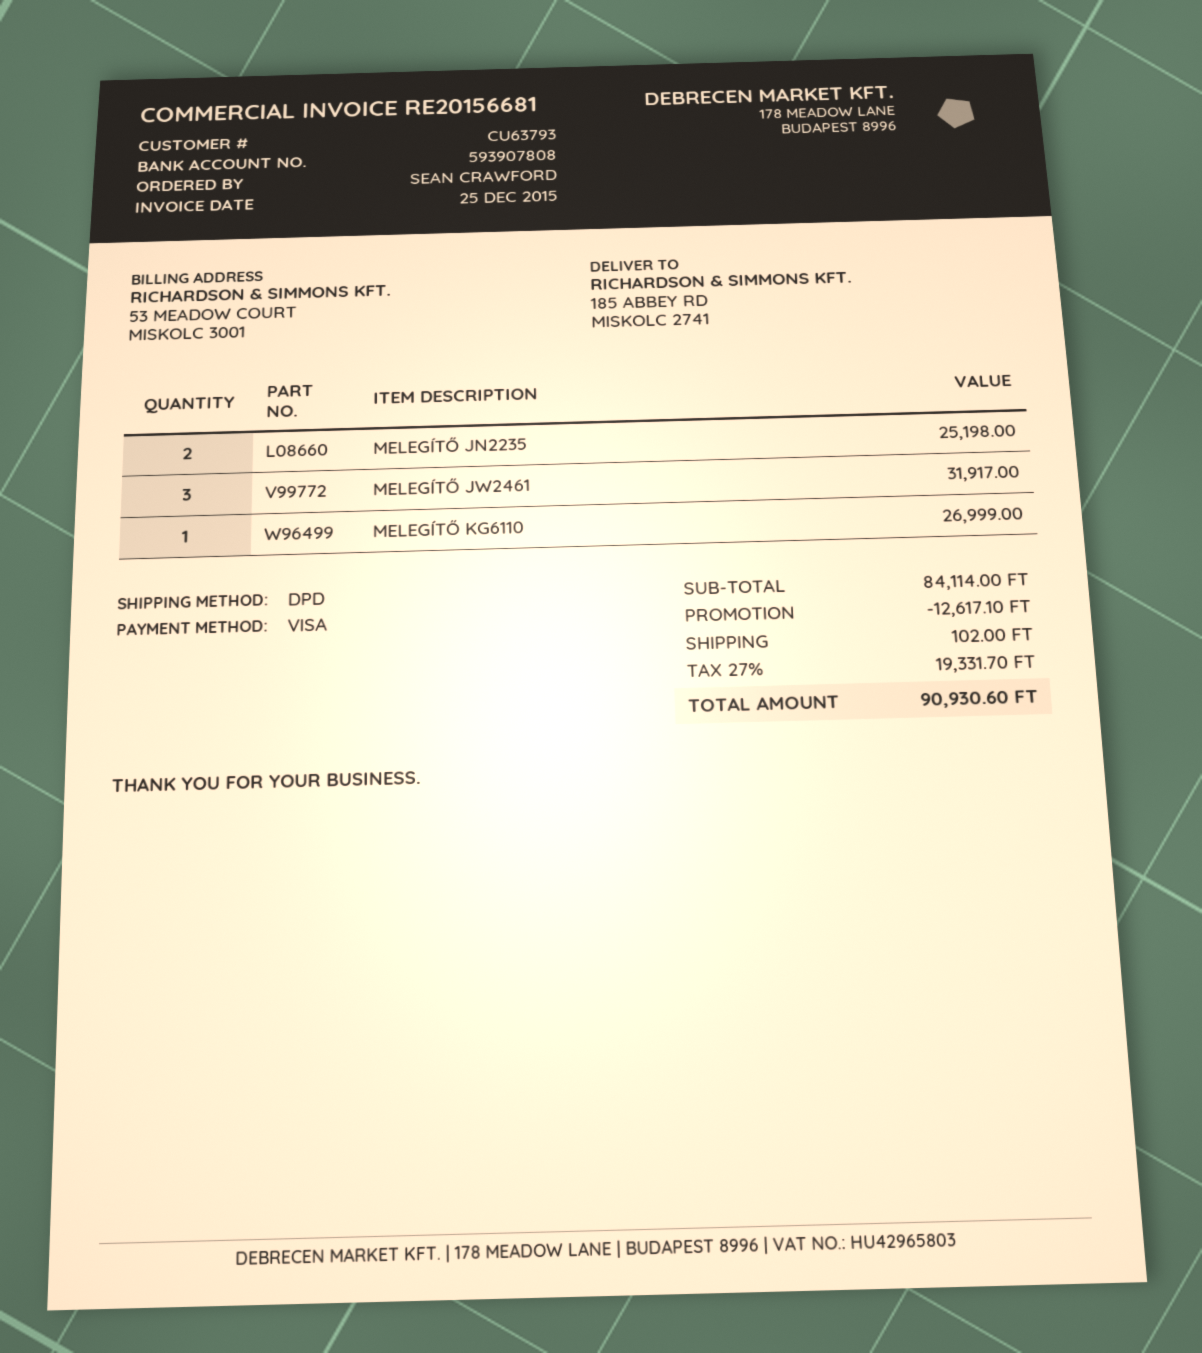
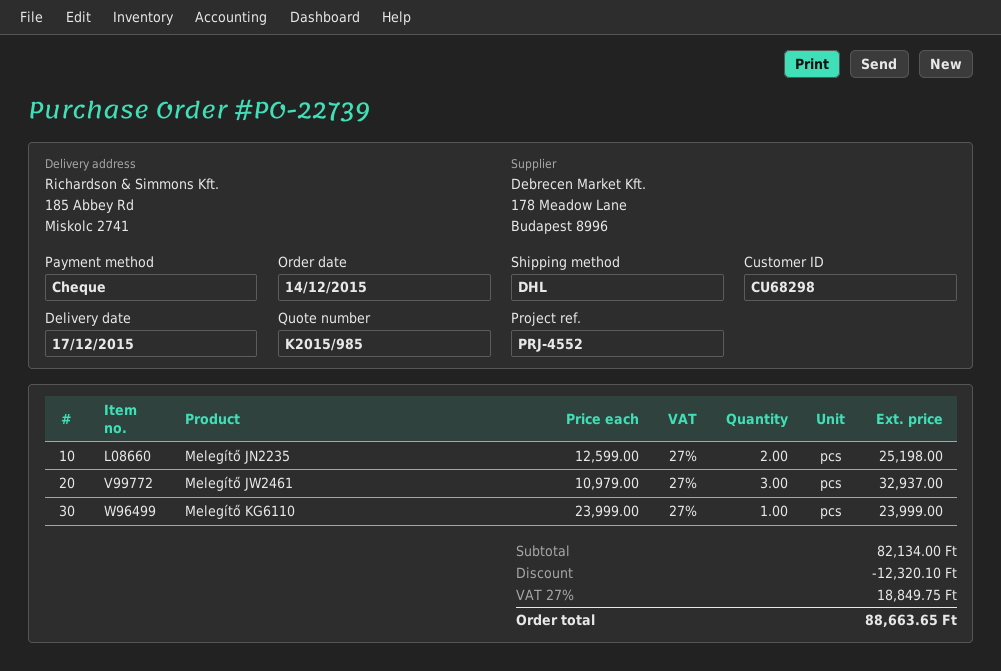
customer number: CU63793 -> CU68298
payment method: Visa -> cheque
shipping method: DPD -> DHL
MELEGÍTŐ JW2461: 3 for 31917.00 -> 3 for 32937.00
MELEGÍTŐ KG6110: 1 for 26999.00 -> 1 for 23999.00
subtotal: 84114.00 -> 82134.00
discount: 12617.10 -> 12320.10
shipping: 102.00 -> none
tax: 27% = 19331.70 -> 27% = 18849.75
total: 90930.60 -> 88663.65

